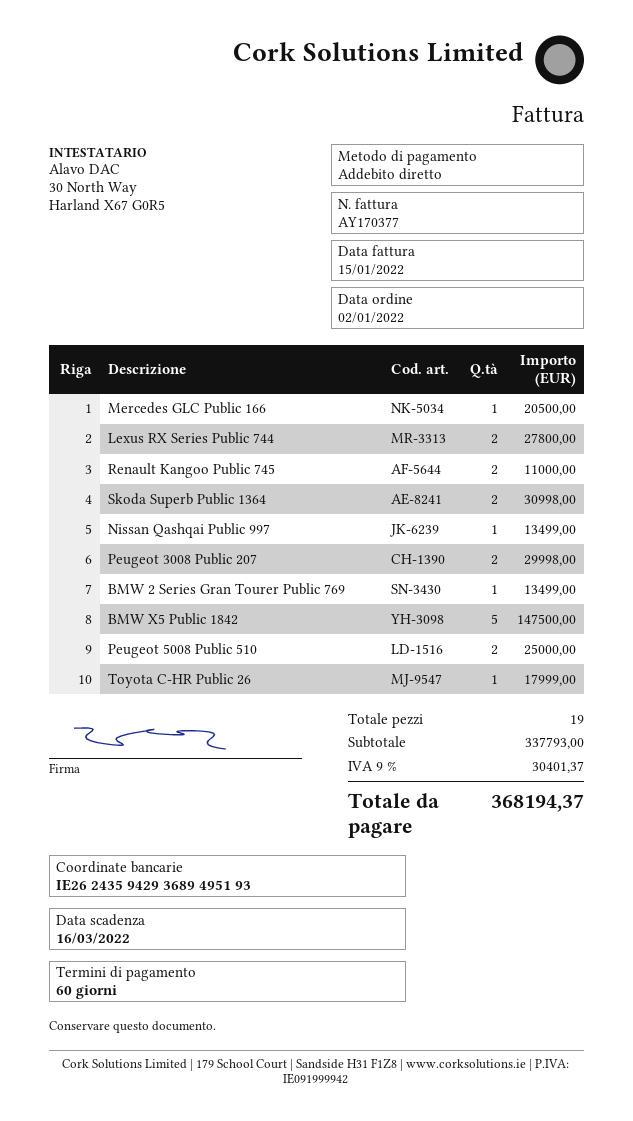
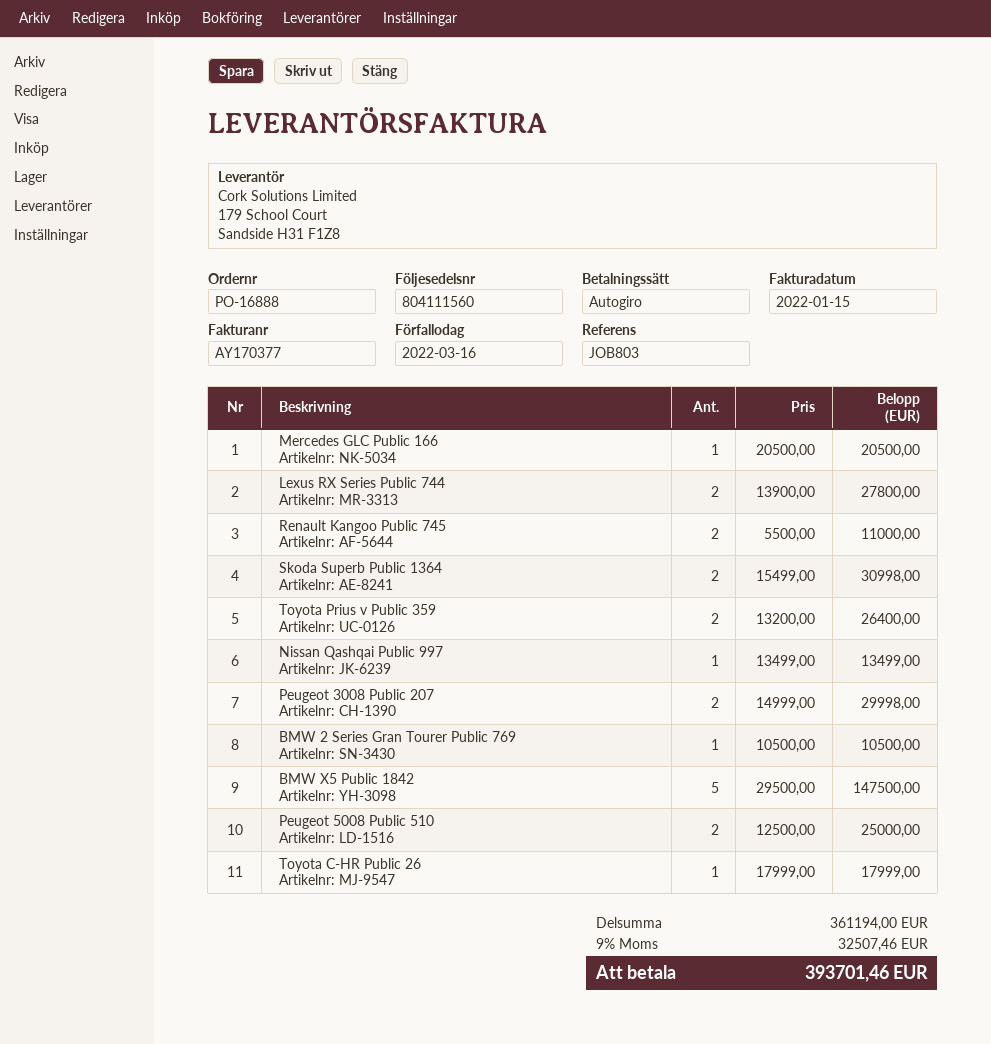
BMW 2 Series Gran Tourer Public 769: 1 for 13499.00 -> 1 for 10500.00
Toyota Prius v Public 359: none -> 2 for 26400.00
subtotal: 337793.00 -> 361194.00
tax: 9% = 30401.37 -> 9% = 32507.46
total: 368194.37 -> 393701.46

